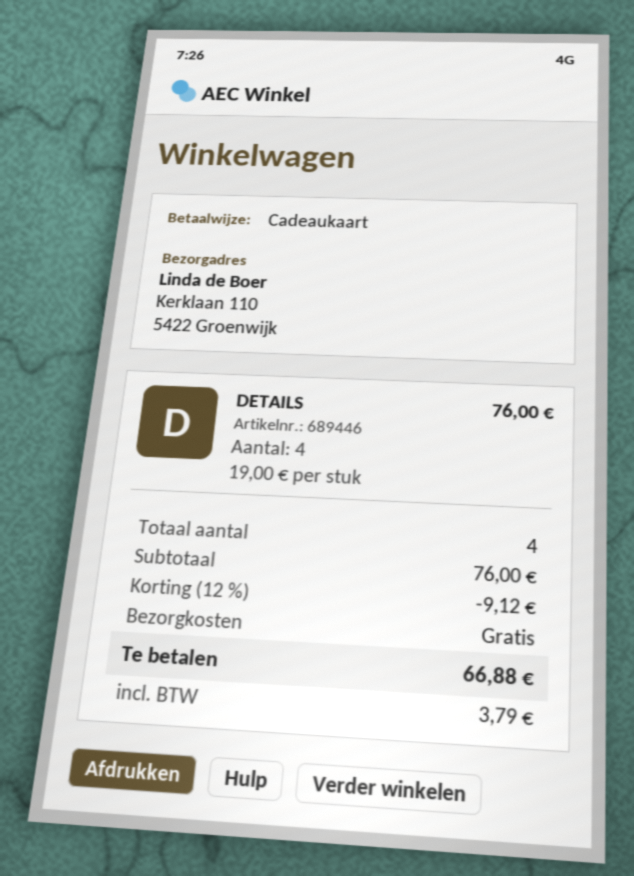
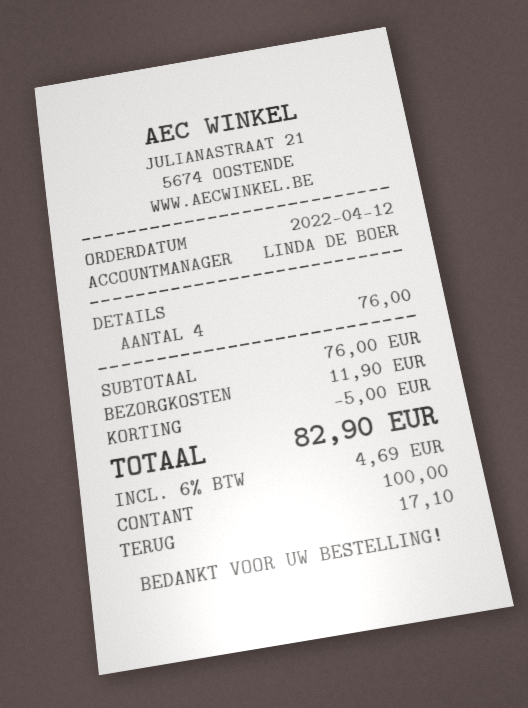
payment method: gift card -> cash
discount: 9.12 -> 5.00
shipping: 0.00 -> 11.90
tax: 3.79 -> 4.69
total: 66.88 -> 82.90

